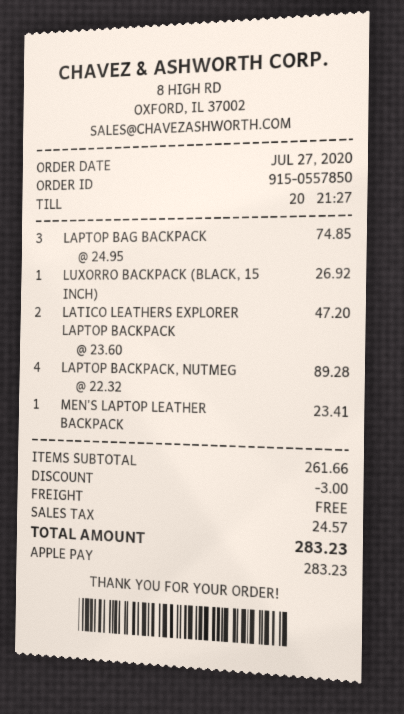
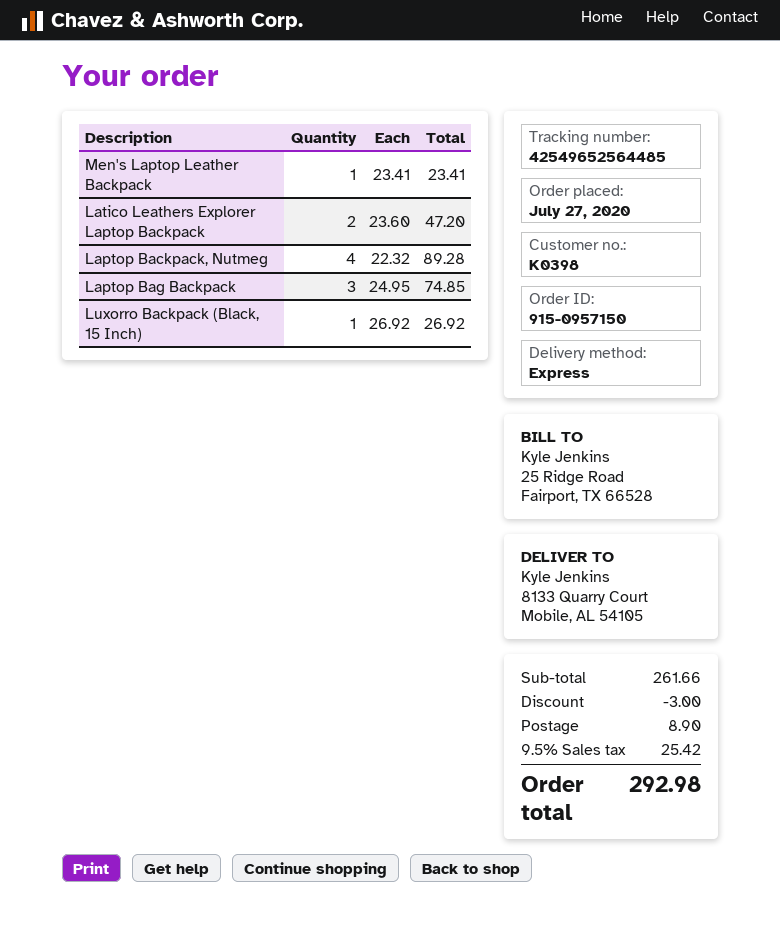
order number: 915-0557850 -> 915-0957150
shipping: 0.00 -> 8.90
tax: 24.57 -> 25.42
total: 283.23 -> 292.98

